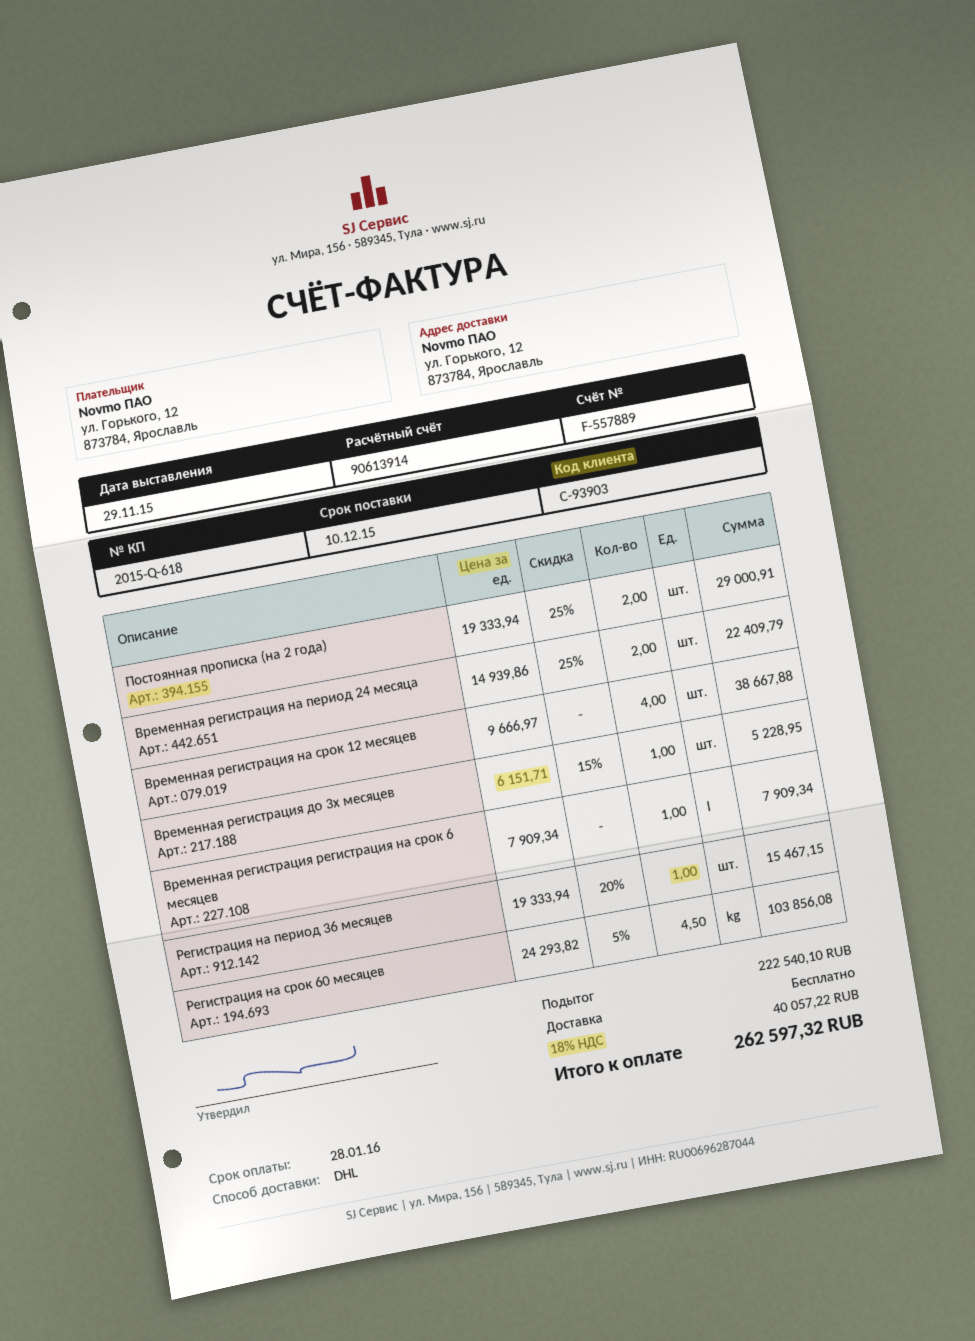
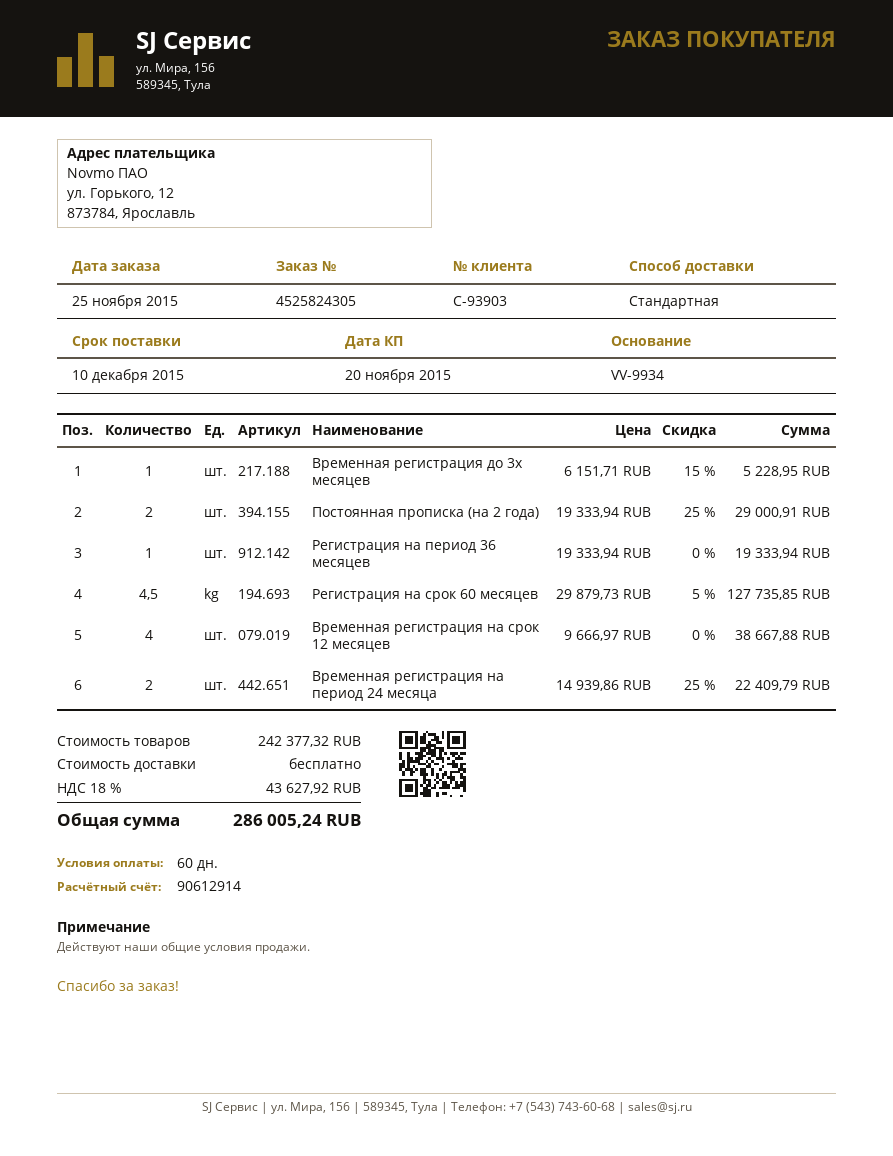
bank account: 90613914 -> 90612914
shipping method: DHL -> standard
Временная регистрация регистрация на срок 6 месяцев: 1 x 7909.34 = 7909.34 -> none
Регистрация на период 36 месяцев: 1 x 19333.94 - 20% = 15467.15 -> 1 x 19333.94 = 19333.94
Регистрация на срок 60 месяцев: 4.5 x 24293.82 - 5% = 103856.08 -> 4.5 x 29879.73 - 5% = 127735.85
subtotal: 222540.10 -> 242377.32
tax: 18% = 40057.22 -> 18% = 43627.92
total: 262597.32 -> 286005.24

